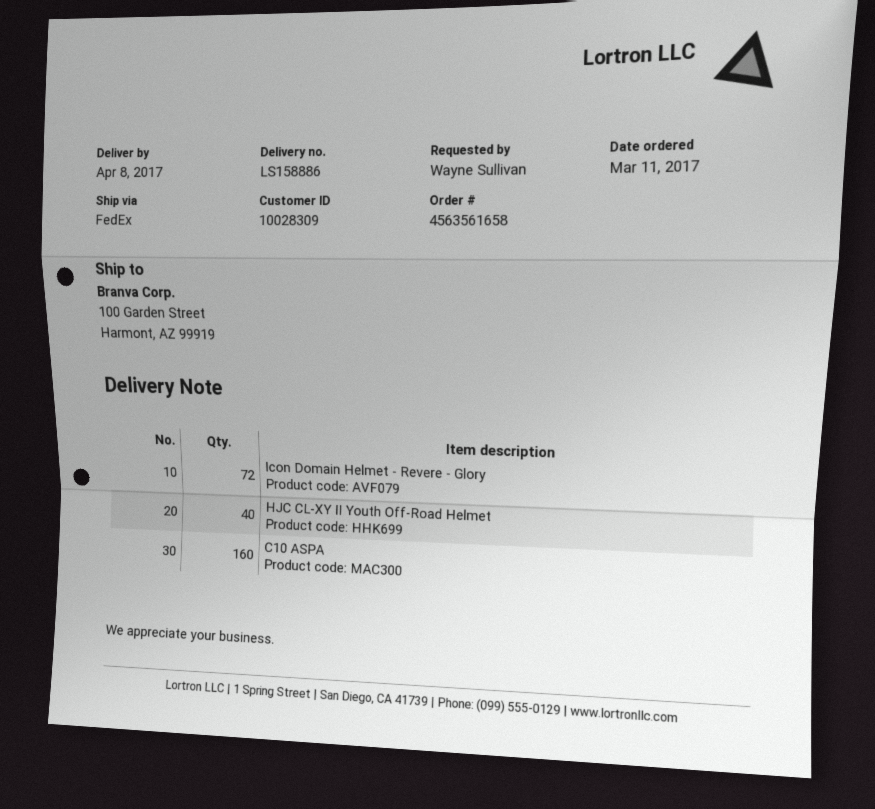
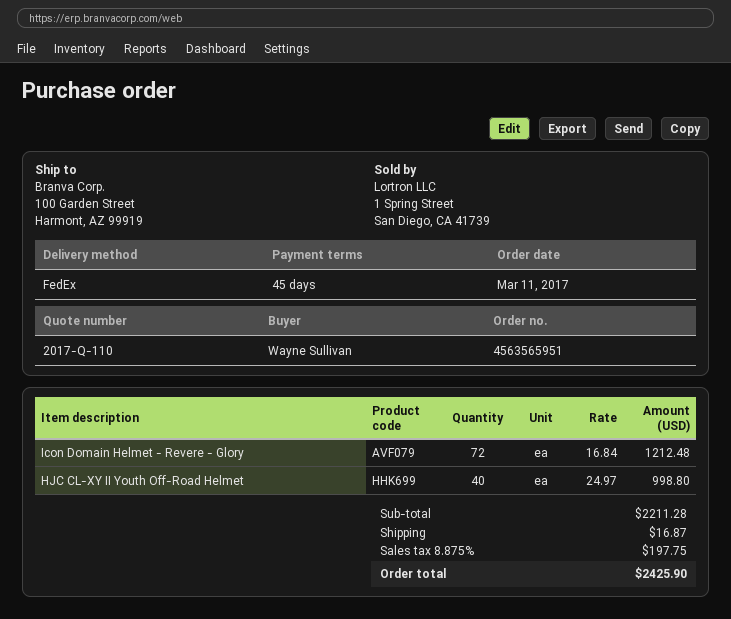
order number: 4563561658 -> 4563565951
C10 ASPA: 160 -> none

